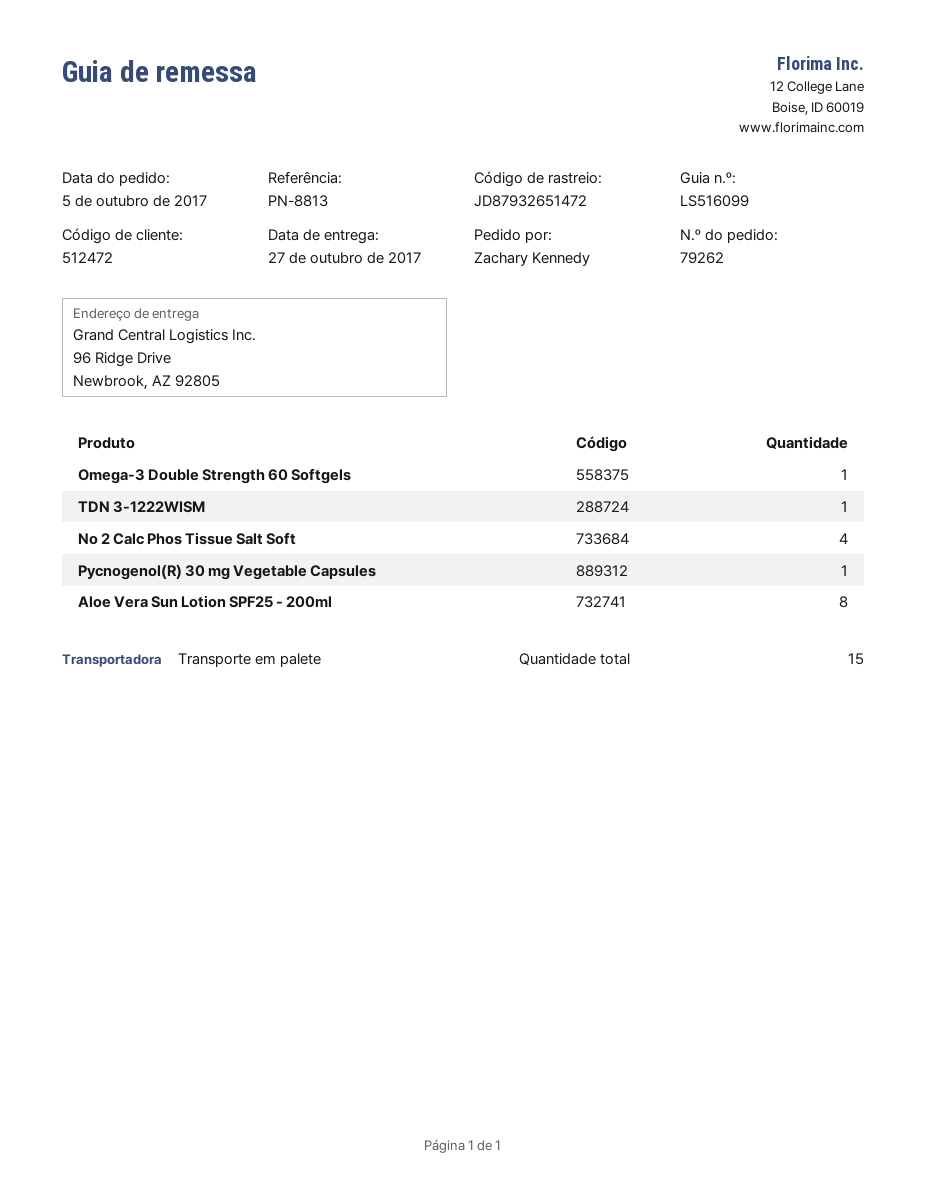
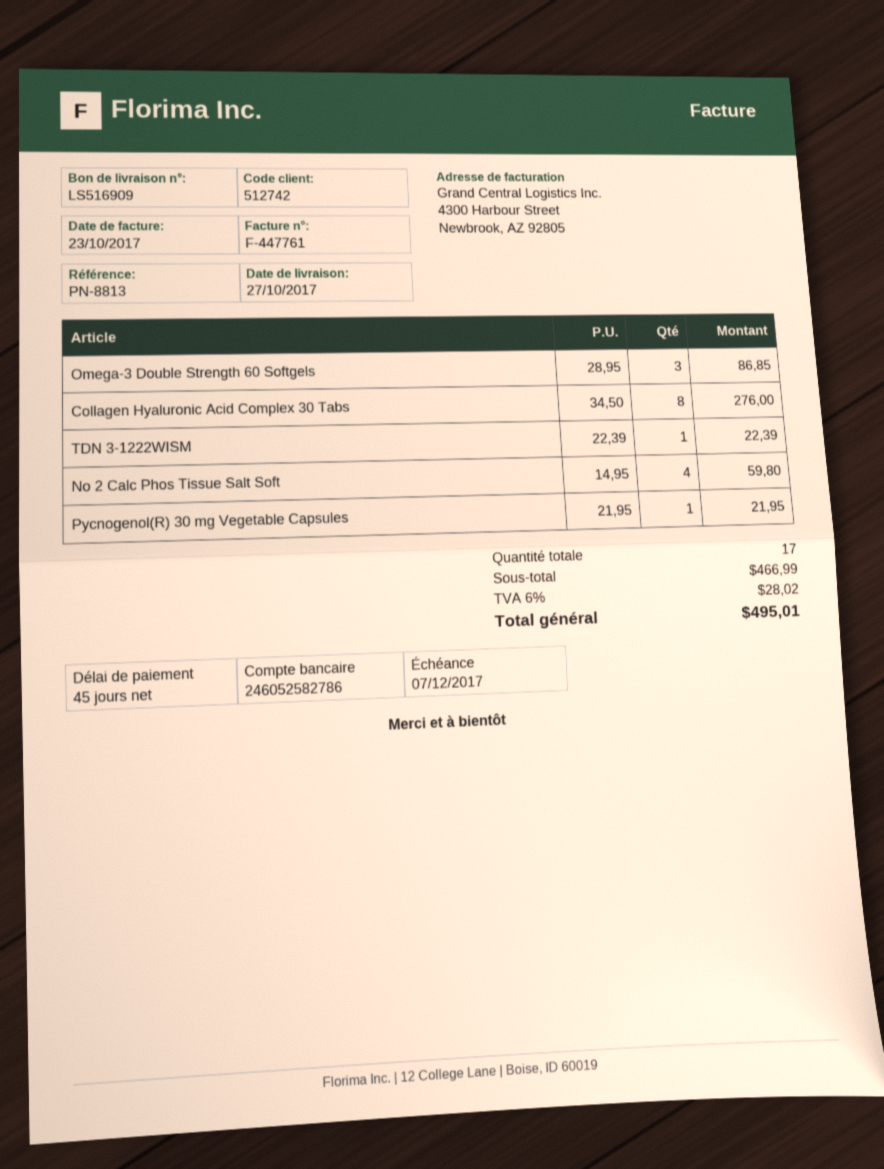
delivery note number: LS516099 -> LS516909
customer number: 512472 -> 512742
Omega-3 Double Strength 60 Softgels: 1 -> 3
Aloe Vera Sun Lotion SPF25 - 200ml: 8 -> none
Collagen Hyaluronic Acid Complex 30 Tabs: none -> 8
total quantity: 15 -> 17

